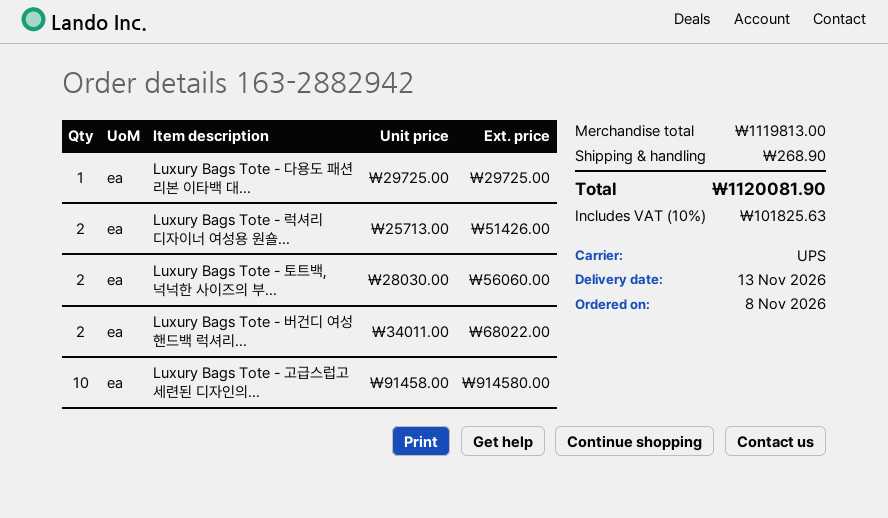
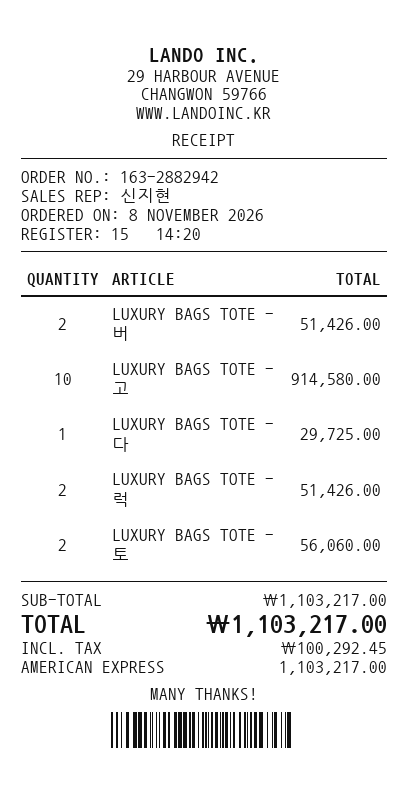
Luxury Bags Tote - 버건디 여성 핸드백 럭셔리...: 2 for 68022.00 -> 2 for 51426.00
subtotal: 1119813.00 -> 1103217.00
shipping: 268.90 -> none
tax: 101825.63 -> 100292.45
total: 1120081.90 -> 1103217.00

